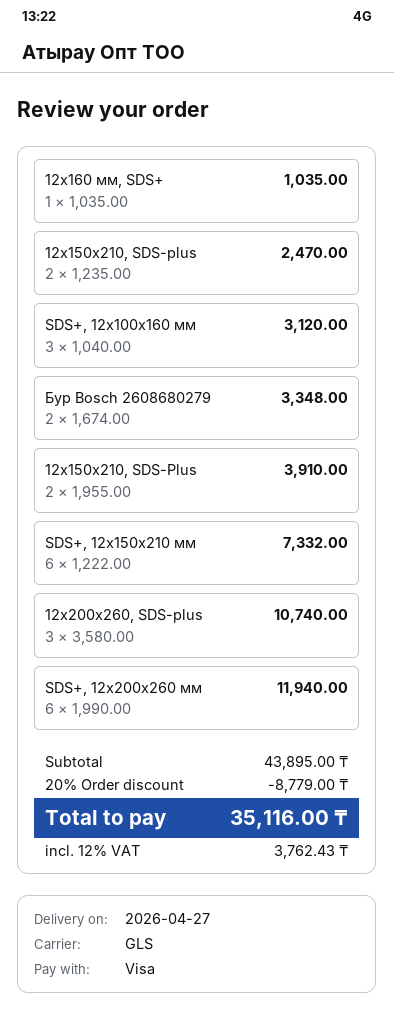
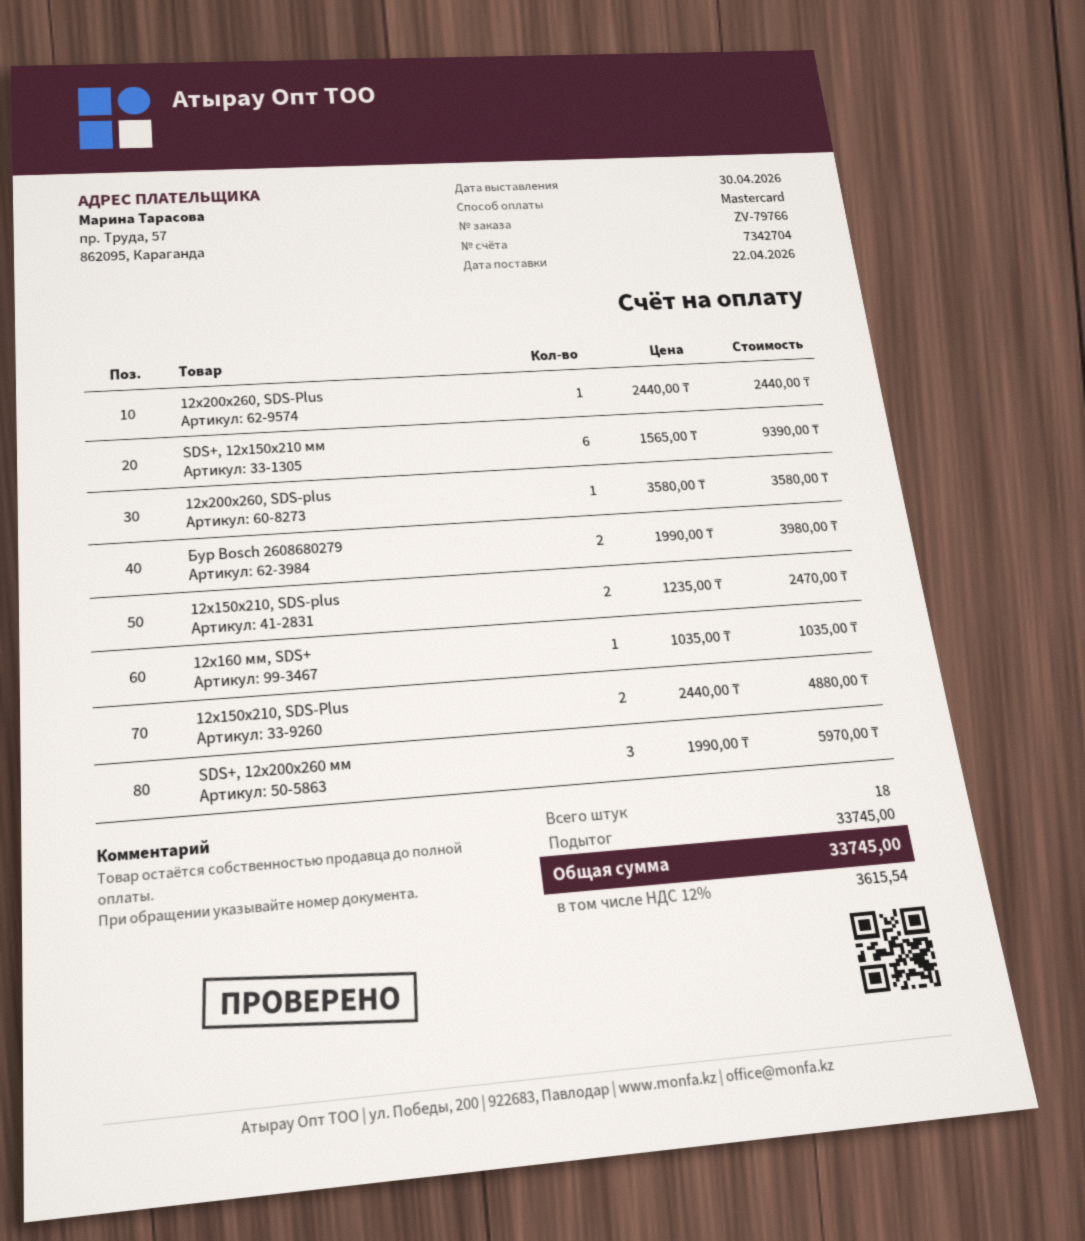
delivery date: 2026-04-27 -> 2026-04-22
payment method: Visa -> Mastercard
SDS+, 12x100х160 мм: 3 x 1040.00 = 3120.00 -> none
Бур Bosch 2608680279: 2 x 1674.00 = 3348.00 -> 2 x 1990.00 = 3980.00
12x150x210, SDS-Plus: 2 x 1955.00 = 3910.00 -> 2 x 2440.00 = 4880.00
SDS+, 12x150х210 мм: 6 x 1222.00 = 7332.00 -> 6 x 1565.00 = 9390.00
12х200х260, SDS-plus: 3 x 3580.00 = 10740.00 -> 1 x 3580.00 = 3580.00
SDS+, 12x200х260 мм: 6 x 1990.00 = 11940.00 -> 3 x 1990.00 = 5970.00
12x200x260, SDS-Plus: none -> 1 x 2440.00 = 2440.00
subtotal: 43895.00 -> 33745.00
discount: 20% = 8779.00 -> none
tax: 12% = 3762.43 -> 12% = 3615.54
total: 35116.00 -> 33745.00

